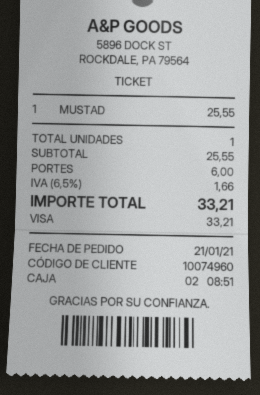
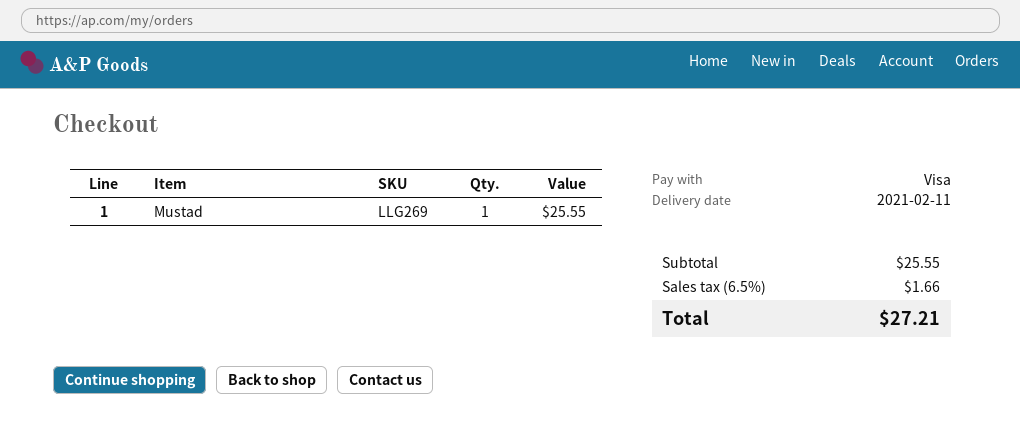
shipping: 6.00 -> none
total: 33.21 -> 27.21

